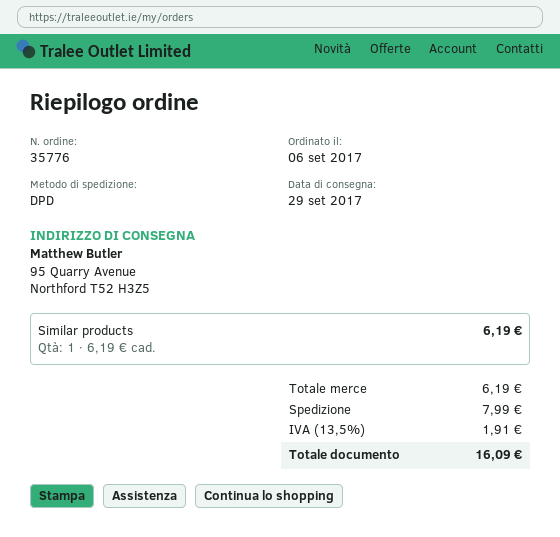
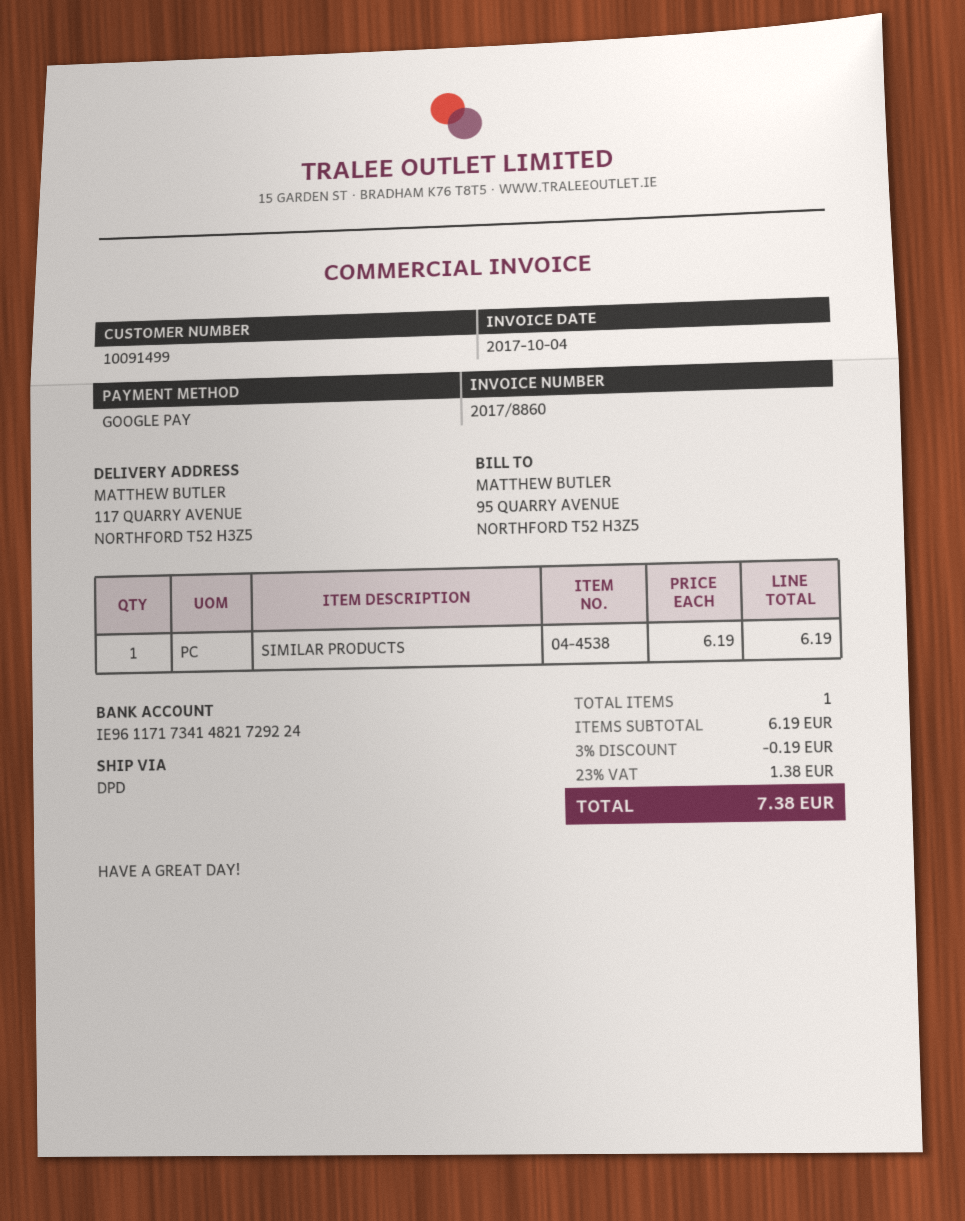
ship to: 95 Quarry Avenue, Northford T52 H3Z5 -> 117 QUARRY AVENUE, NORTHFORD T52 H3Z5
discount: none -> 3% = 0.19
shipping: 7.99 -> none
tax: 13.5% = 1.91 -> 23% = 1.38
total: 16.09 -> 7.38

